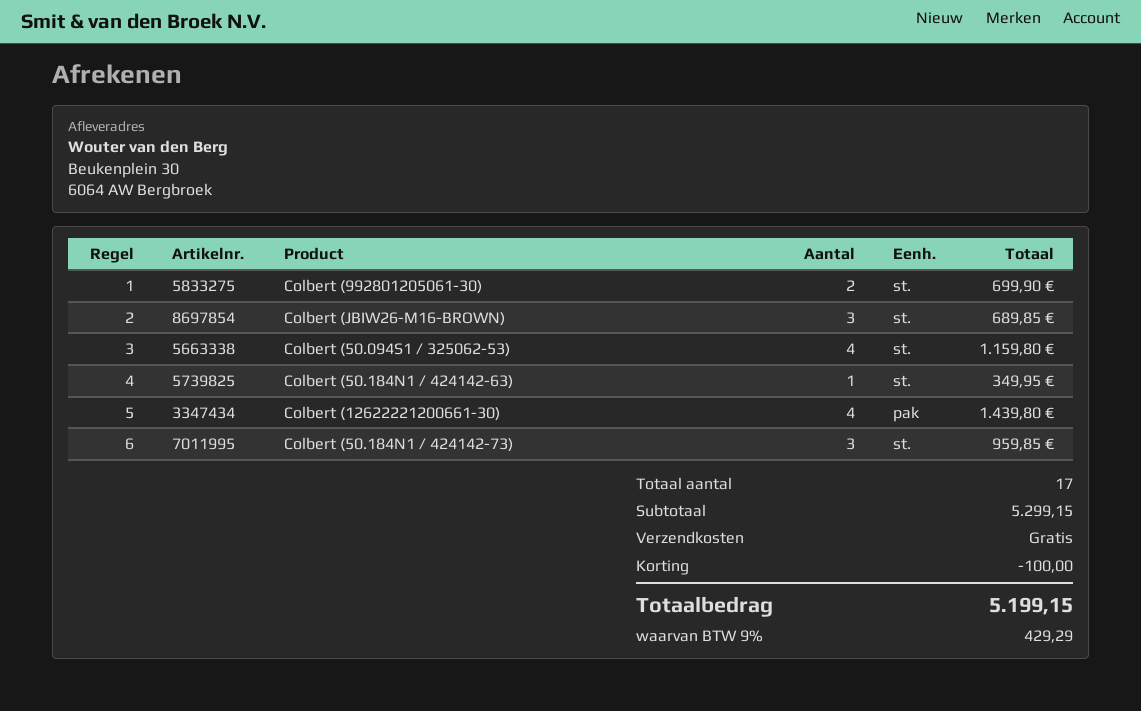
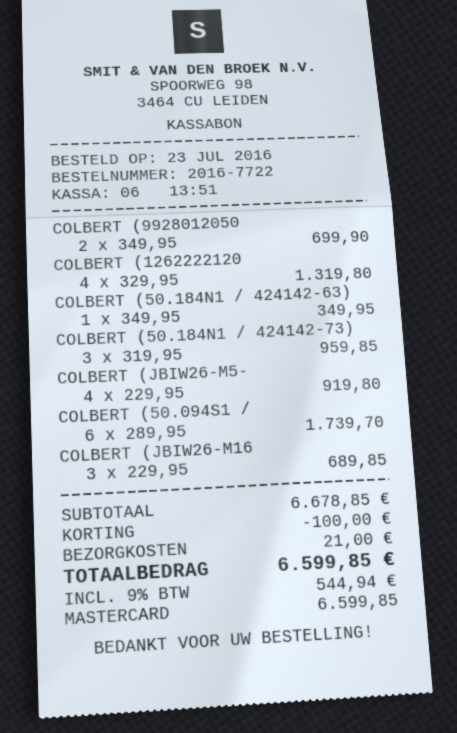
Colbert (50.094S1 / 325062-53): 4 for 1159.80 -> 6 for 1739.70
Colbert (12622221200661-30): 4 for 1439.80 -> 4 for 1319.80
COLBERT (JBIW26-M5-: none -> 4 for 919.80
subtotal: 5299.15 -> 6678.85
shipping: 0.00 -> 21.00
tax: 9% = 429.29 -> 9% = 544.94
total: 5199.15 -> 6599.85

